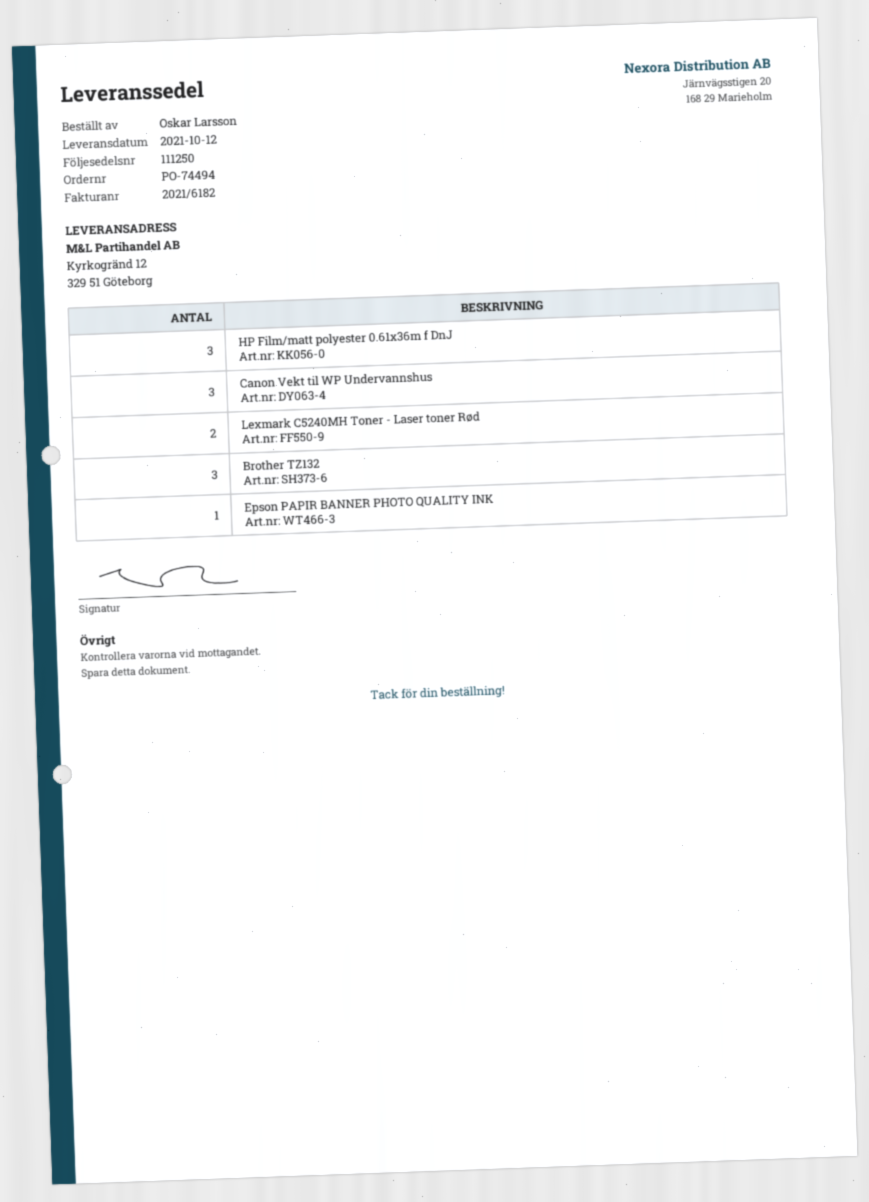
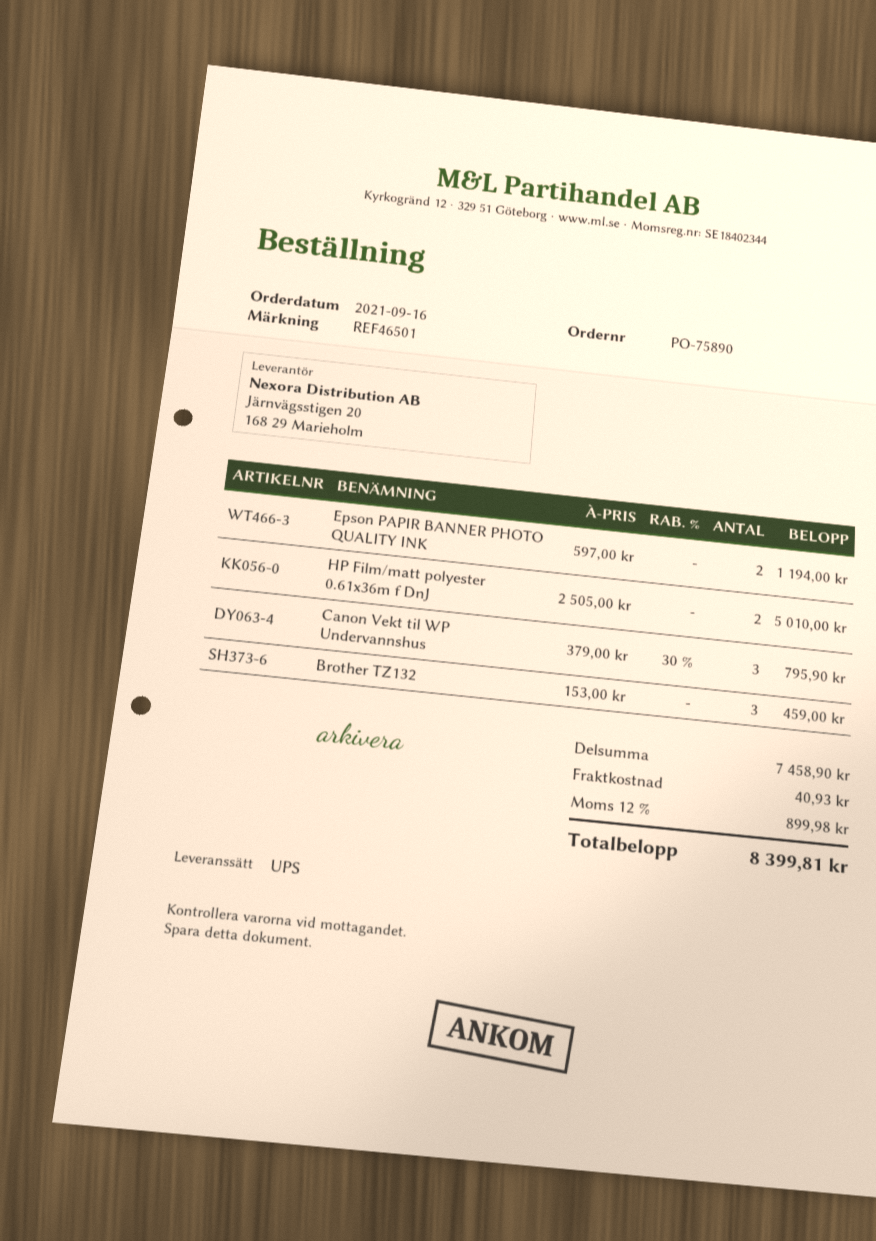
order number: PO-74494 -> PO-75890
HP Film/matt polyester 0.61x36m f DnJ: 3 -> 2
Lexmark C5240MH Toner - Laser toner Rød: 2 -> none
Epson PAPIR BANNER PHOTO QUALITY INK: 1 -> 2

